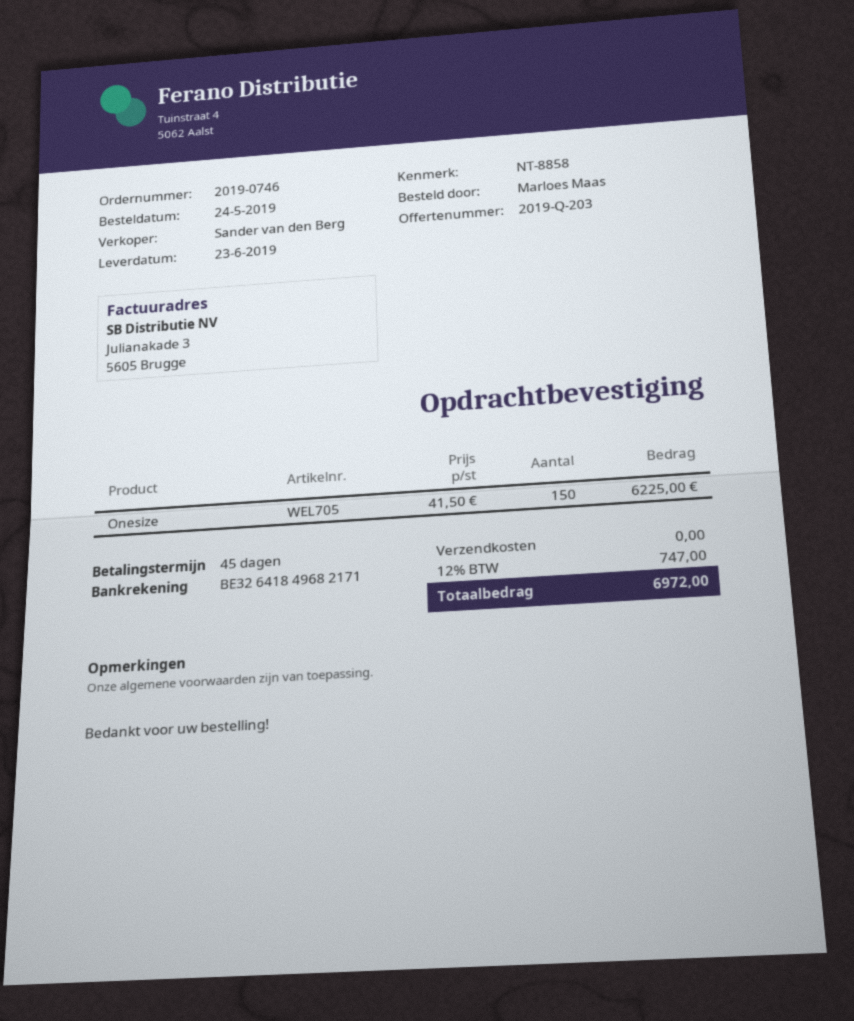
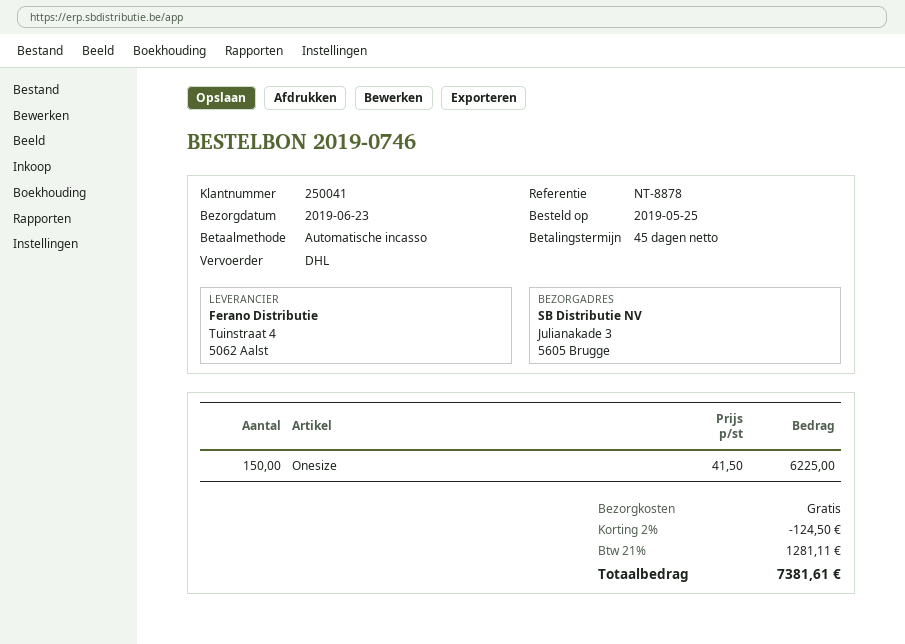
order date: 2019-05-24 -> 2019-05-25
reference: NT-8858 -> NT-8878
discount: none -> 2% = 124.50
tax: 12% = 747.00 -> 21% = 1281.11
total: 6972.00 -> 7381.61

